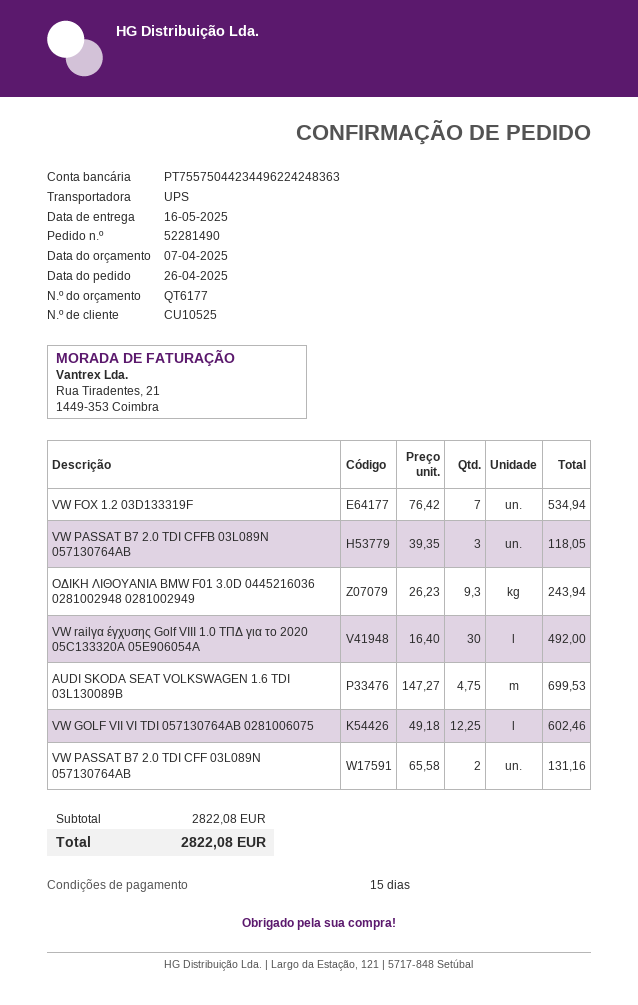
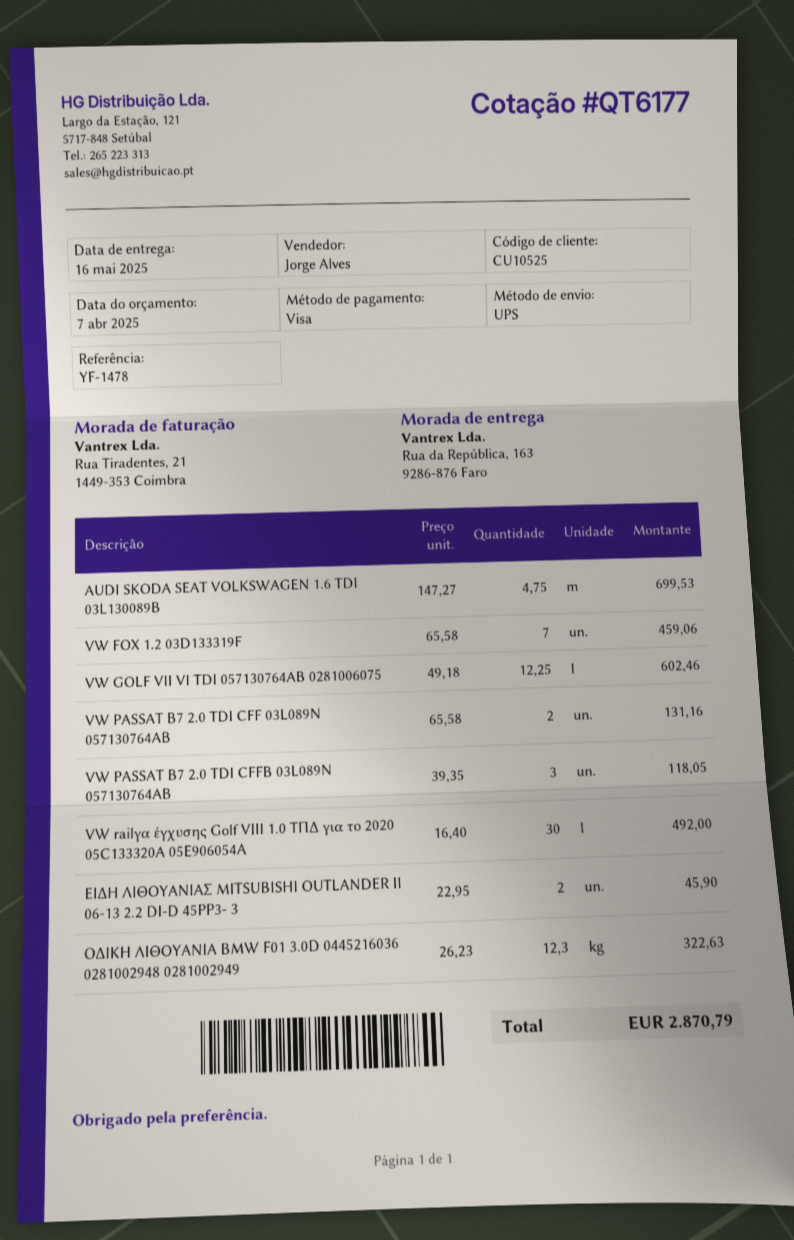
VW FOX 1.2 03D133319F: 7 x 76.42 = 534.94 -> 7 x 65.58 = 459.06
ΟΔΙΚΗ ΛΙΘΟΥΑΝΙΑ BMW F01 3.0D 0445216036 0281002948 0281002949: 9.3 x 26.23 = 243.94 -> 12.3 x 26.23 = 322.63
ΕΙΔΗ ΛΙΘΟΥΑΝΙΑΣ MITSUBISHI OUTLANDER II 06-13 2.2 DI-D 45PP3- 3: none -> 2 x 22.95 = 45.90
total: 2822.08 -> 2870.79

